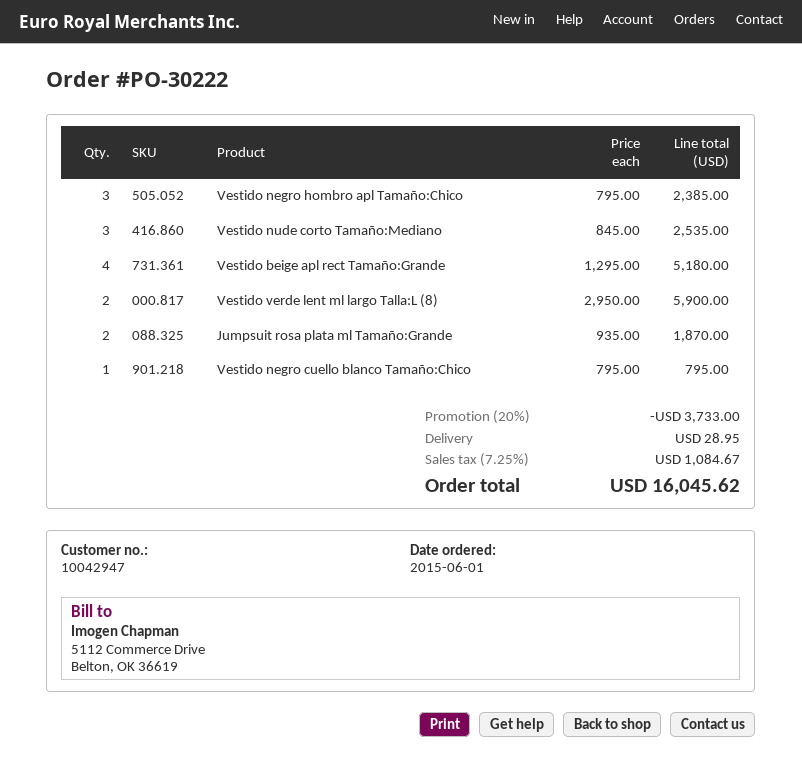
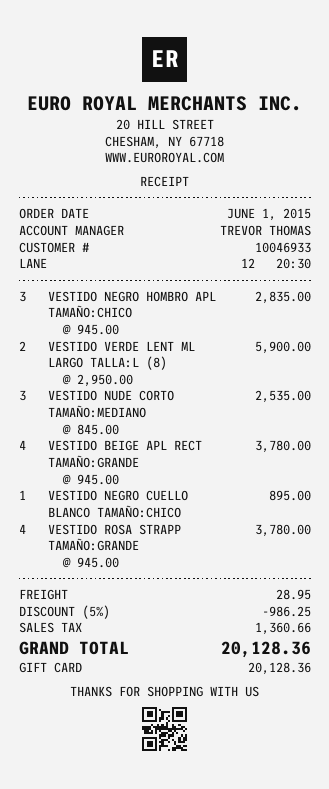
customer number: 10042947 -> 10046933
Vestido negro hombro apl Tamaño:Chico: 3 x 795.00 = 2385.00 -> 3 x 945.00 = 2835.00
Vestido beige apl rect Tamaño:Grande: 4 x 1295.00 = 5180.00 -> 4 x 945.00 = 3780.00
Jumpsuit rosa plata ml Tamaño:Grande: 2 x 935.00 = 1870.00 -> none
Vestido negro cuello blanco Tamaño:Chico: 1 x 795.00 = 795.00 -> 1 x 895.00 = 895.00
VESTIDO ROSA STRAPP TAMAÑO:GRANDE: none -> 4 x 945.00 = 3780.00
discount: 20% = 3733.00 -> 5% = 986.25
tax: 1084.67 -> 1360.66
total: 16045.62 -> 20128.36

